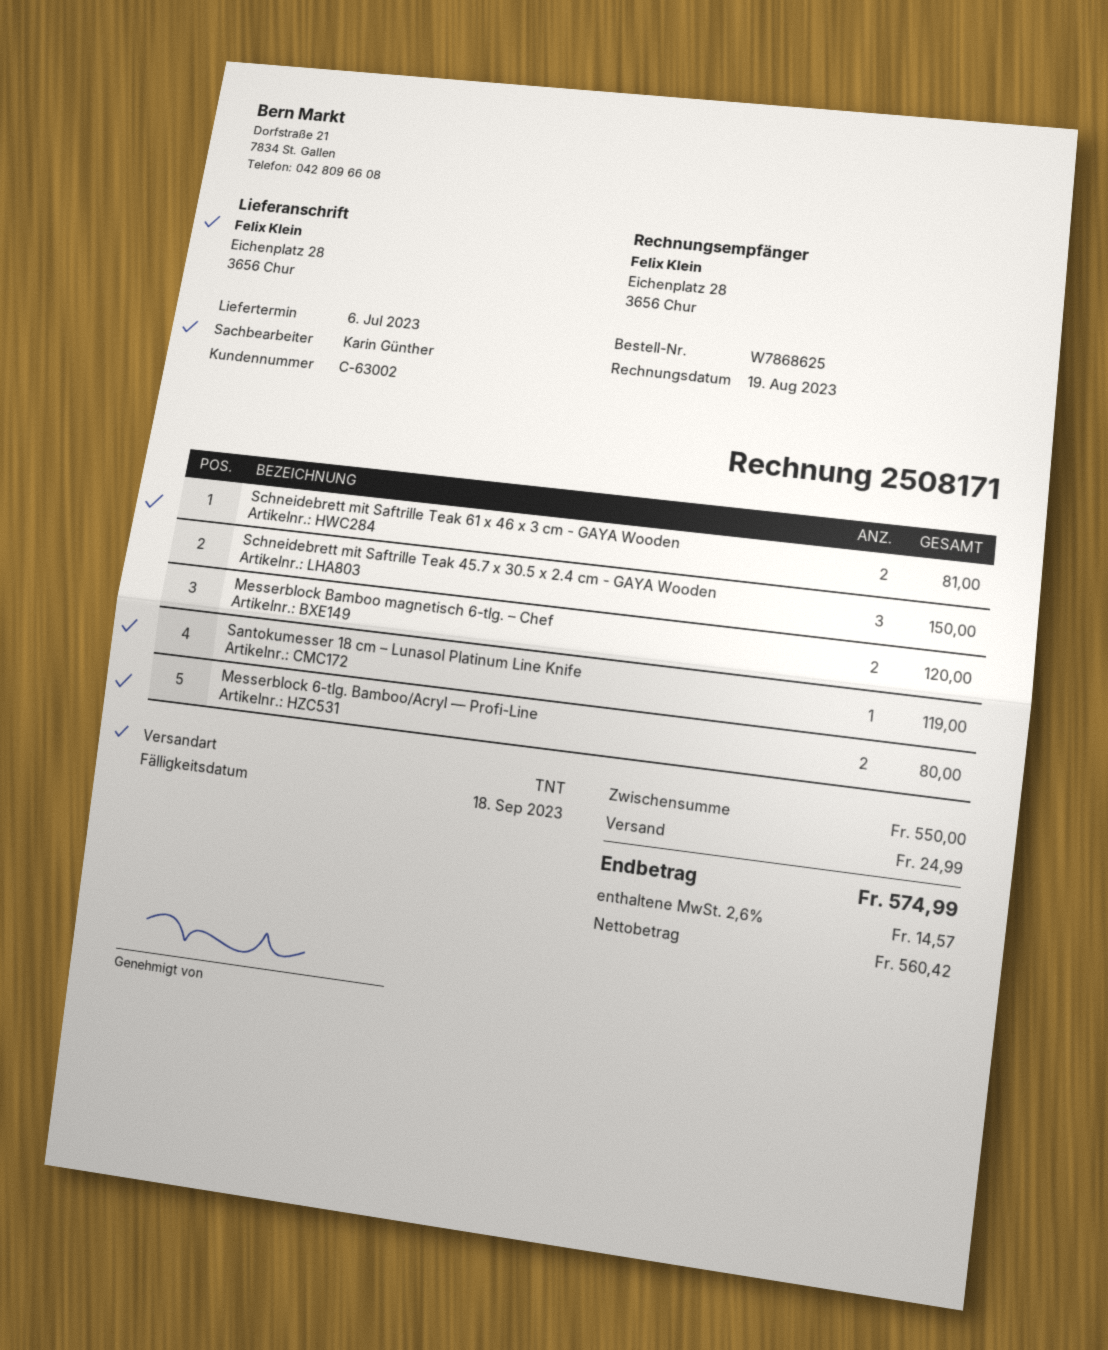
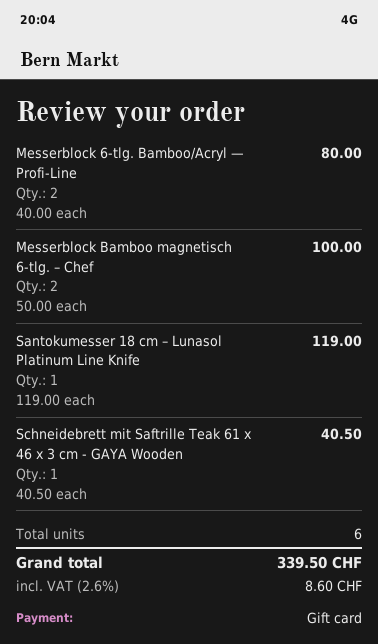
Schneidebrett mit Saftrille Teak 61 x 46 x 3 cm - GAYA Wooden: 2 for 81.00 -> 1 for 40.50
Schneidebrett mit Saftrille Teak 45.7 x 30.5 x 2.4 cm - GAYA Wooden: 3 for 150.00 -> none
Messerblock Bamboo magnetisch 6-tlg. – Chef: 2 for 120.00 -> 2 for 100.00
shipping: 24.99 -> none
tax: 2.6% = 14.57 -> 2.6% = 8.60
total: 574.99 -> 339.50

